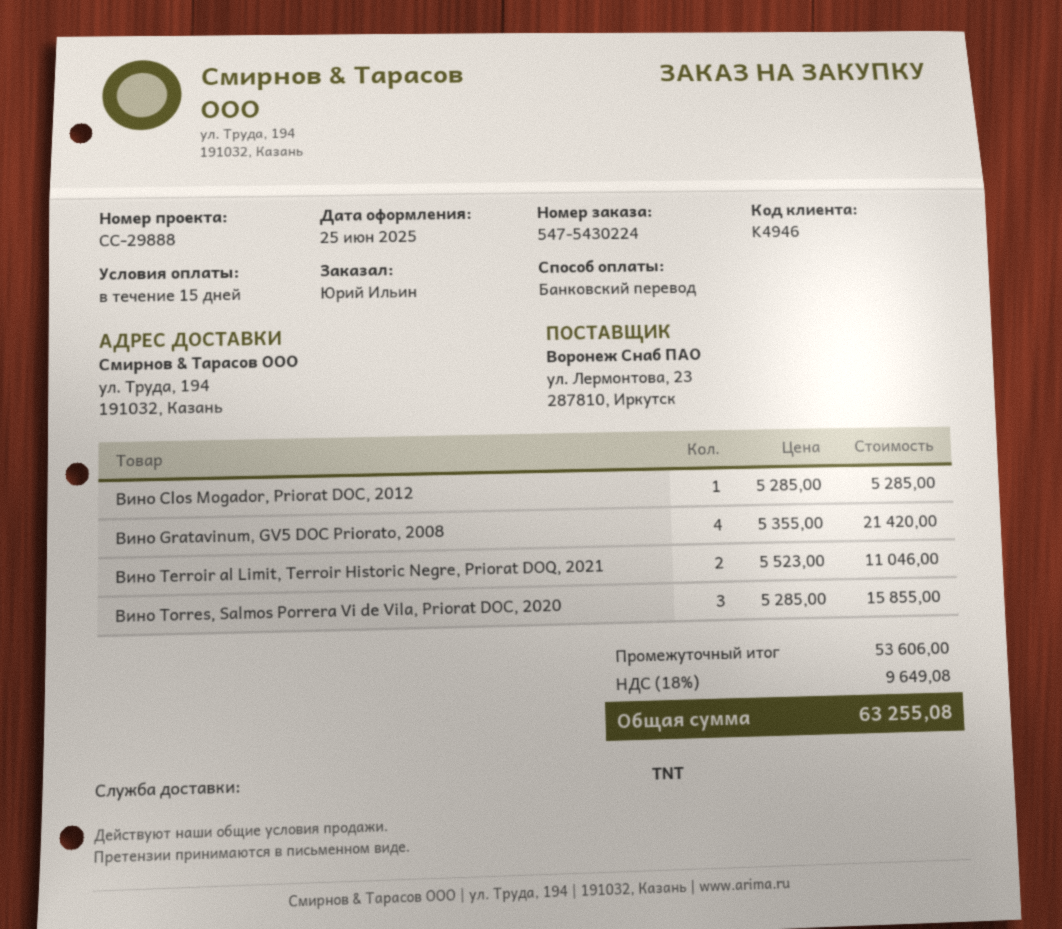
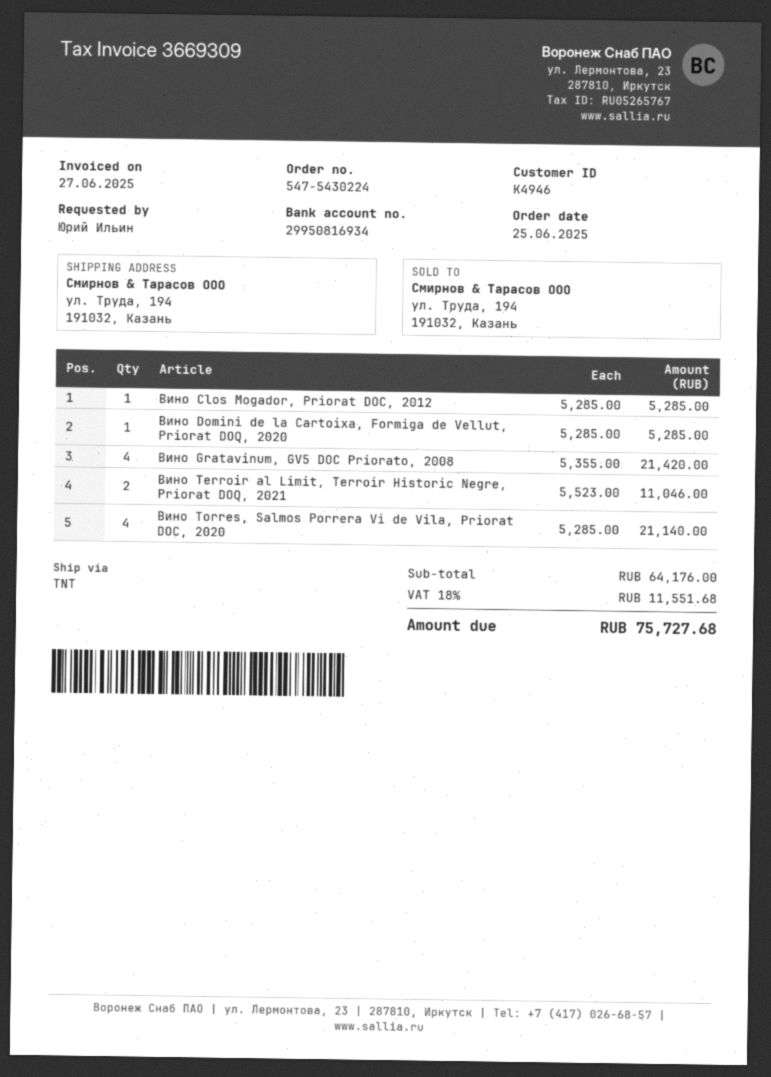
Вино Torres, Salmos Porrera Vi de Vila, Priorat DOC, 2020: 3 x 5285.00 = 15855.00 -> 4 x 5285.00 = 21140.00
Вино Domini de la Cartoixa, Formiga de Vellut, Priorat DOQ, 2020: none -> 1 x 5285.00 = 5285.00
subtotal: 53606.00 -> 64176.00
tax: 18% = 9649.08 -> 18% = 11551.68
total: 63255.08 -> 75727.68

